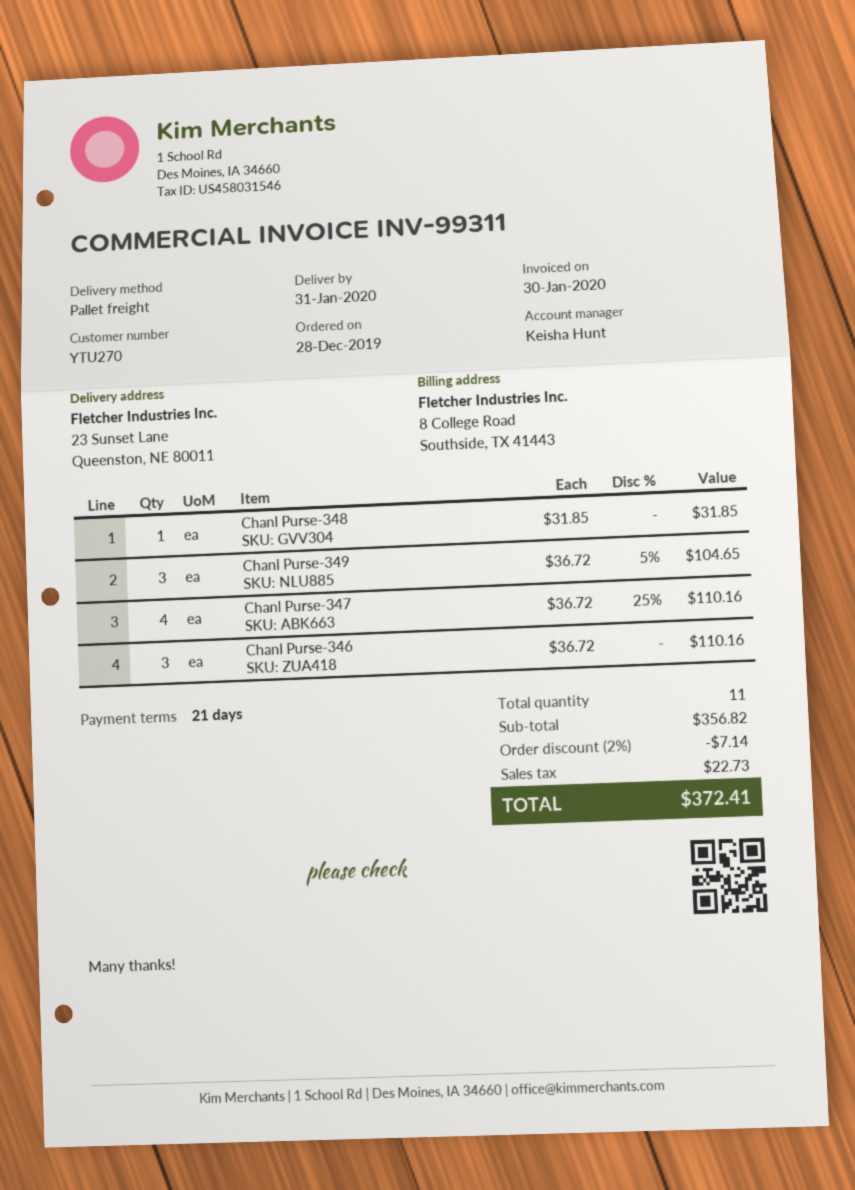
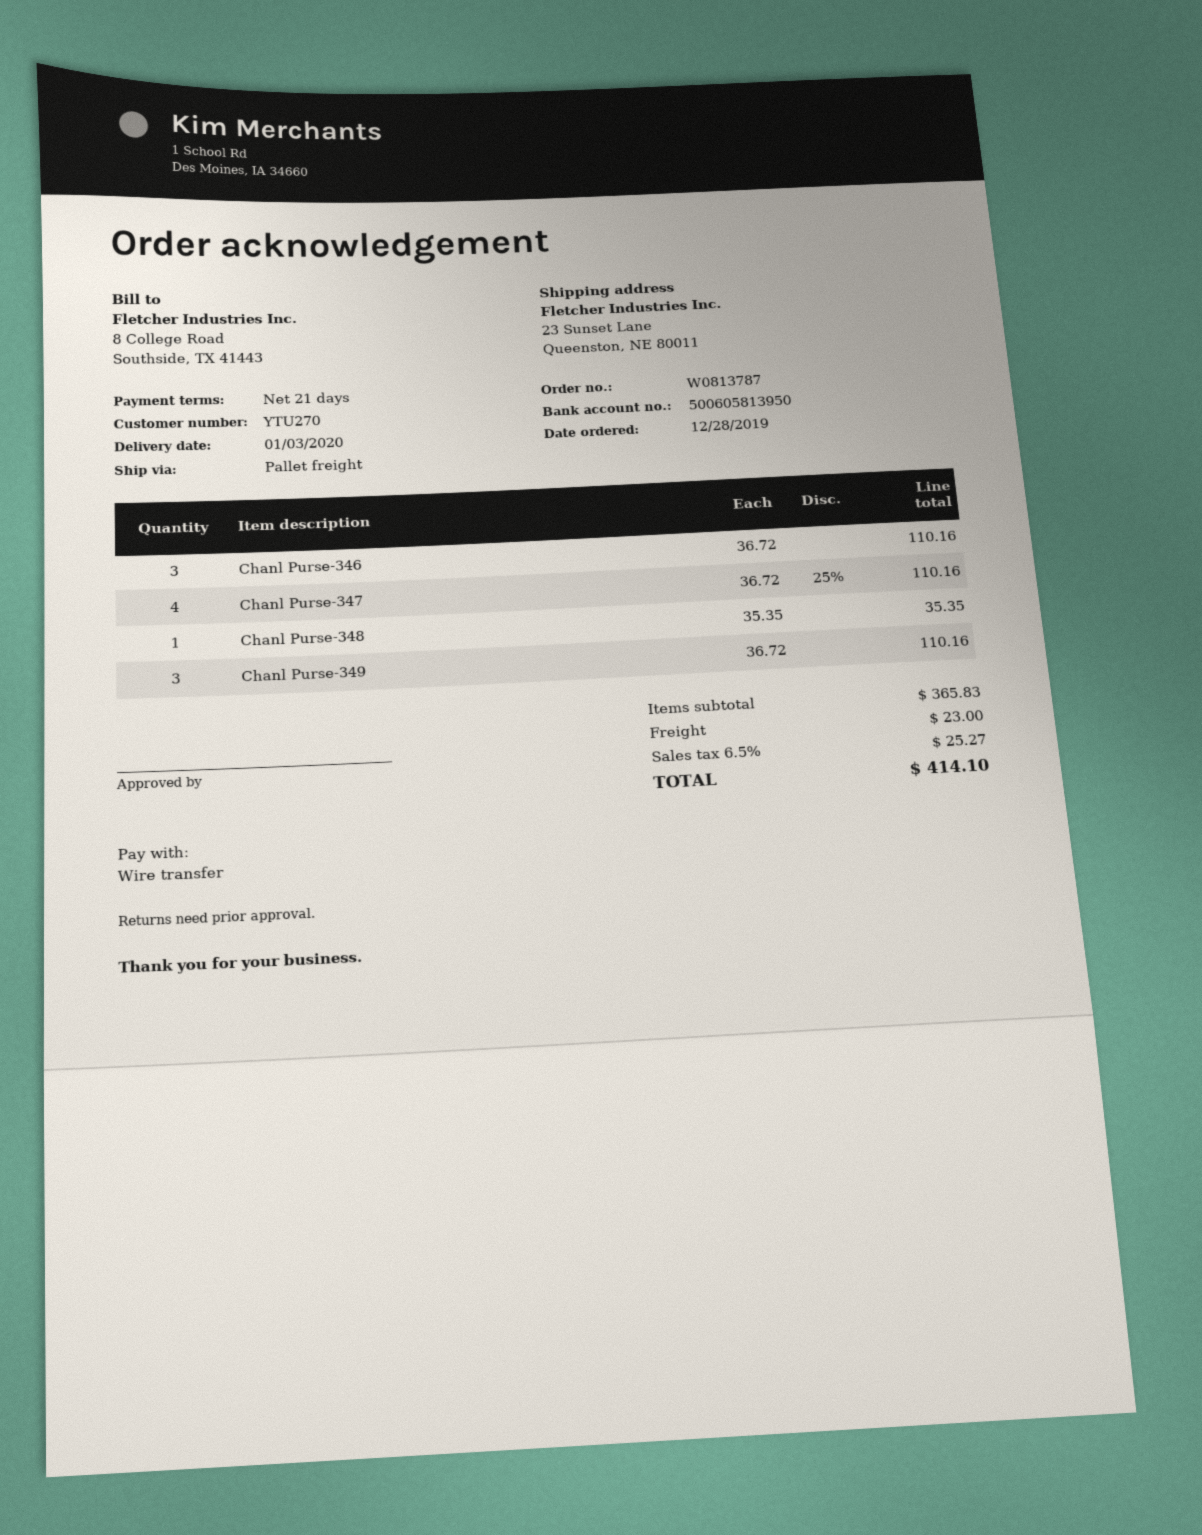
delivery date: 2020-01-31 -> 2020-01-03
Chanl Purse-348: 1 x 31.85 = 31.85 -> 1 x 35.35 = 35.35
Chanl Purse-349: 3 x 36.72 - 5% = 104.65 -> 3 x 36.72 = 110.16
subtotal: 356.82 -> 365.83
discount: 2% = 7.14 -> none
shipping: none -> 23.00
tax: 22.73 -> 25.27
total: 372.41 -> 414.10

